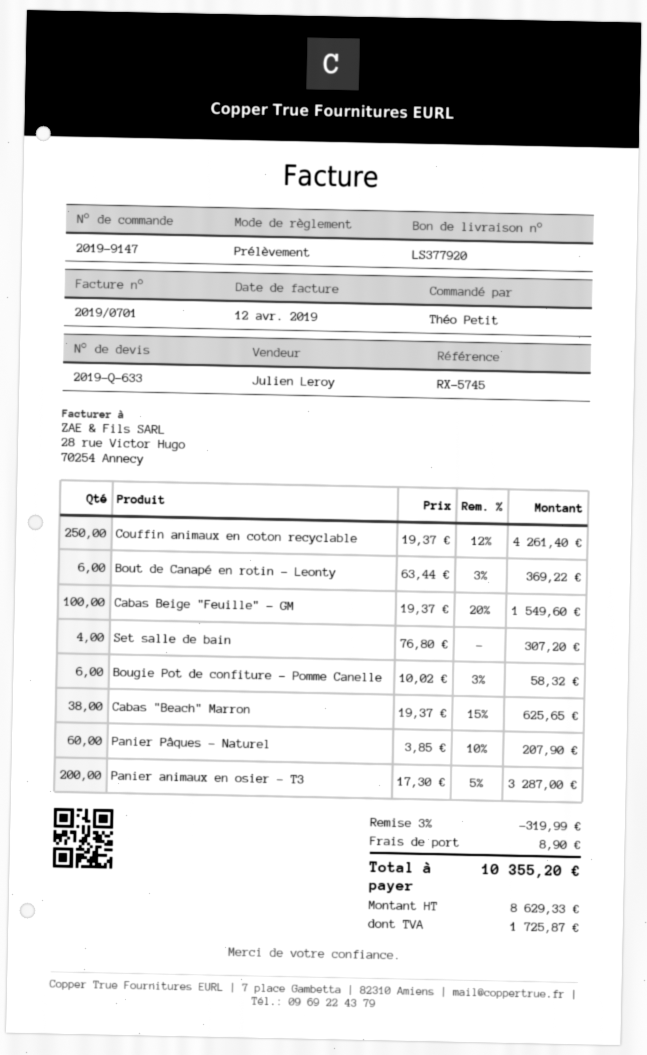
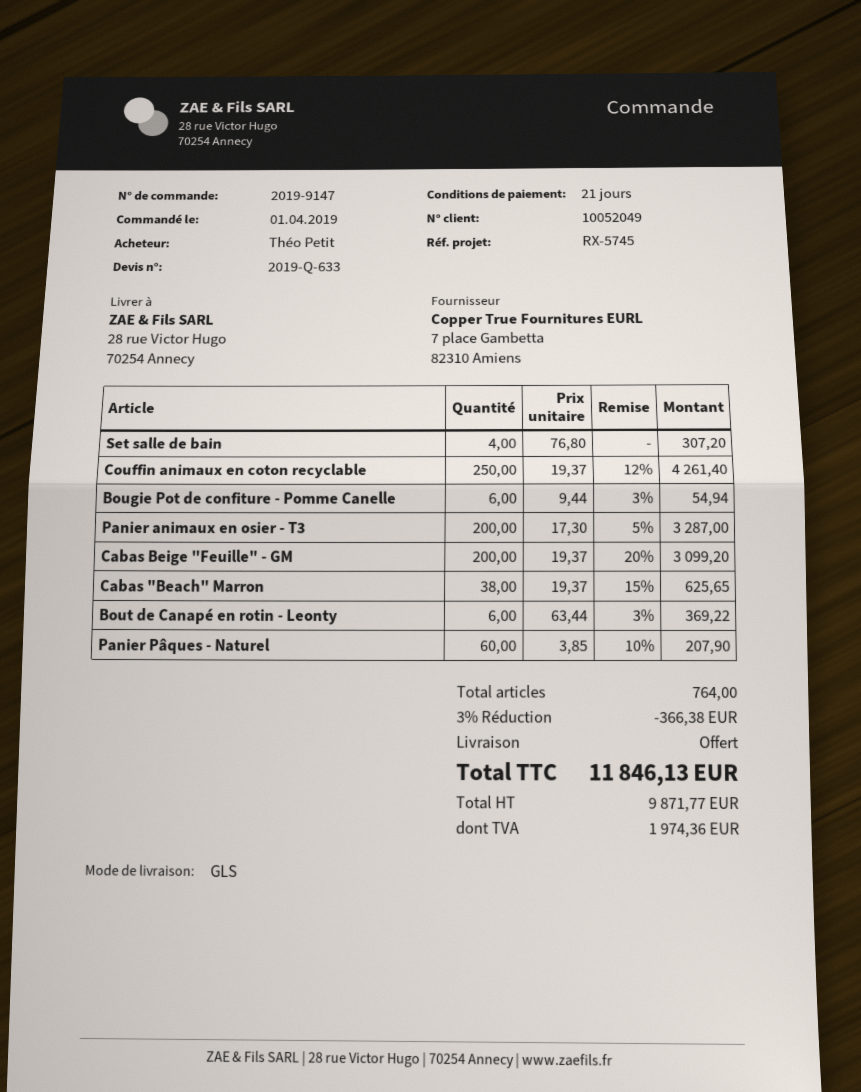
Cabas Beige "Feuille" - GM: 100 x 19.37 - 20% = 1549.60 -> 200 x 19.37 - 20% = 3099.20
Bougie Pot de confiture - Pomme Canelle: 6 x 10.02 - 3% = 58.32 -> 6 x 9.44 - 3% = 54.94
discount: 3% = 319.99 -> 3% = 366.38
shipping: 8.90 -> 0.00
net: 8629.33 -> 9871.77
tax: 1725.87 -> 1974.36
total: 10355.20 -> 11846.13

